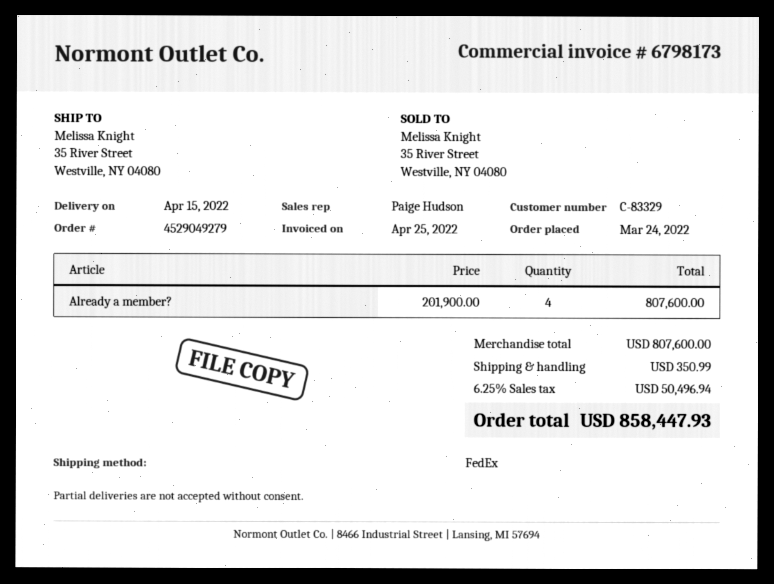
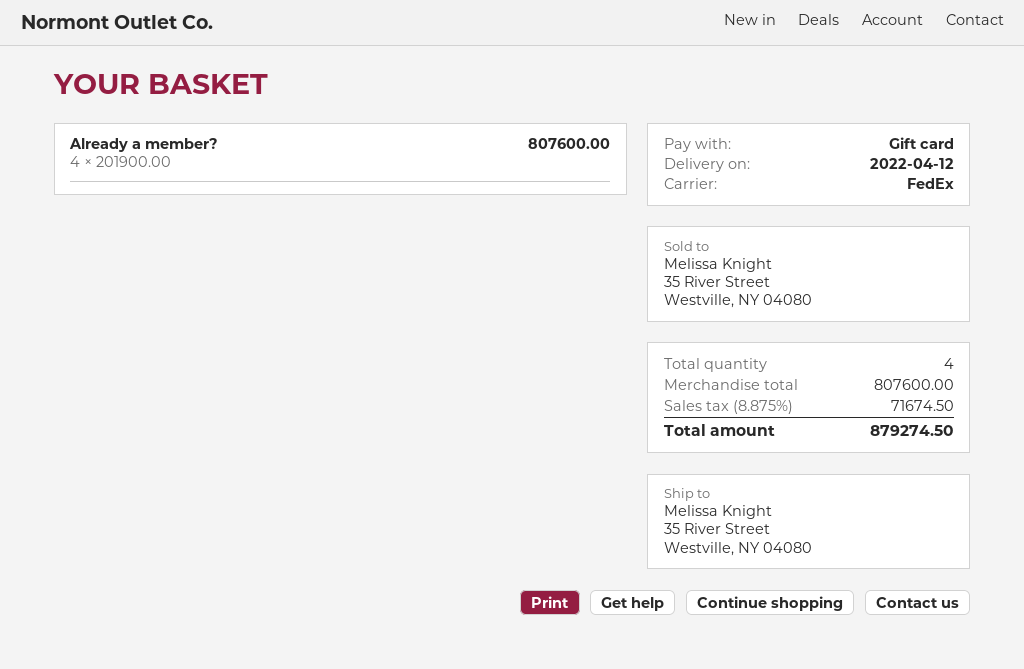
delivery date: 2022-04-15 -> 2022-04-12
shipping: 350.99 -> none
tax: 6.25% = 50496.94 -> 8.875% = 71674.50
total: 858447.93 -> 879274.50

